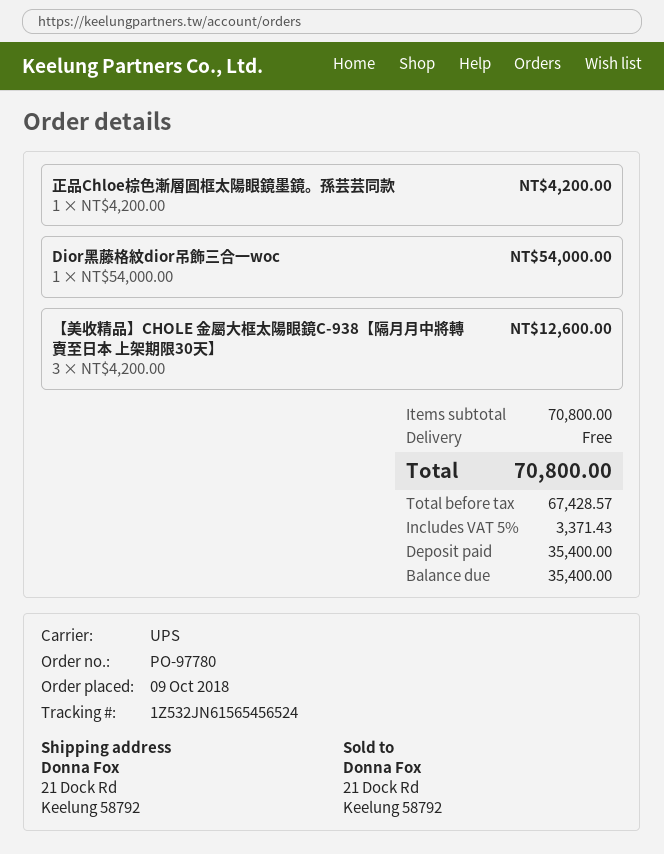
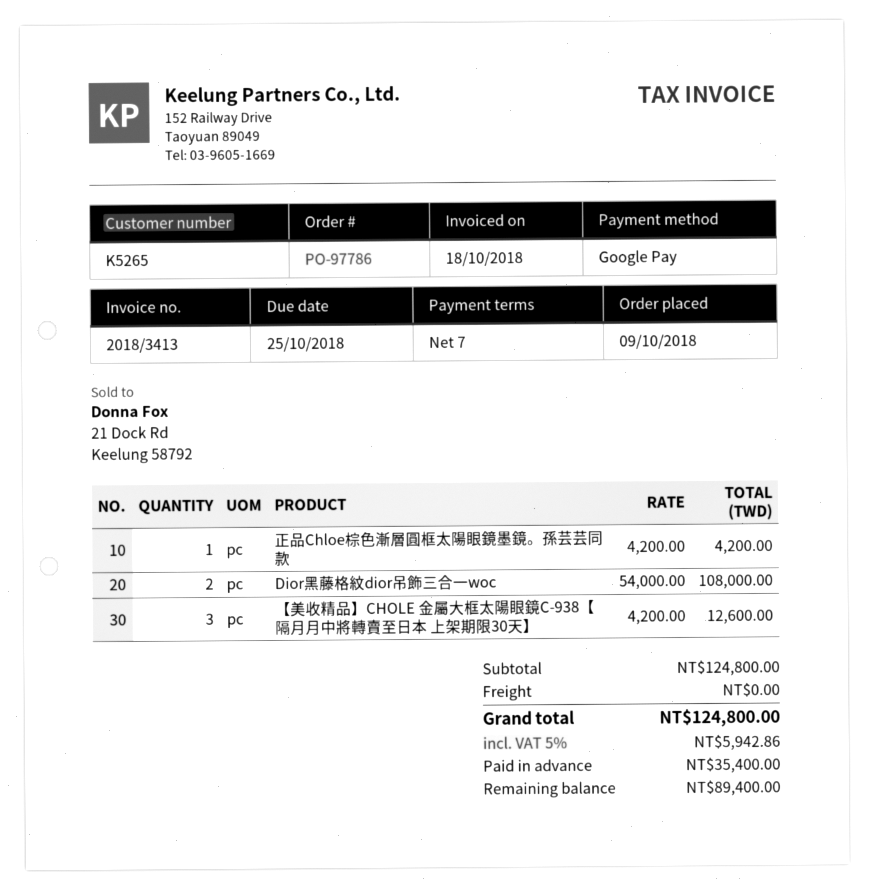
order number: PO-97780 -> PO-97786
Dior黑藤格紋dior吊飾三合一woc: 1 x 54000.00 = 54000.00 -> 2 x 54000.00 = 108000.00
subtotal: 70800.00 -> 124800.00
tax: 5% = 3371.43 -> 5% = 5942.86
total: 70800.00 -> 124800.00
balance: 35400.00 -> 89400.00

